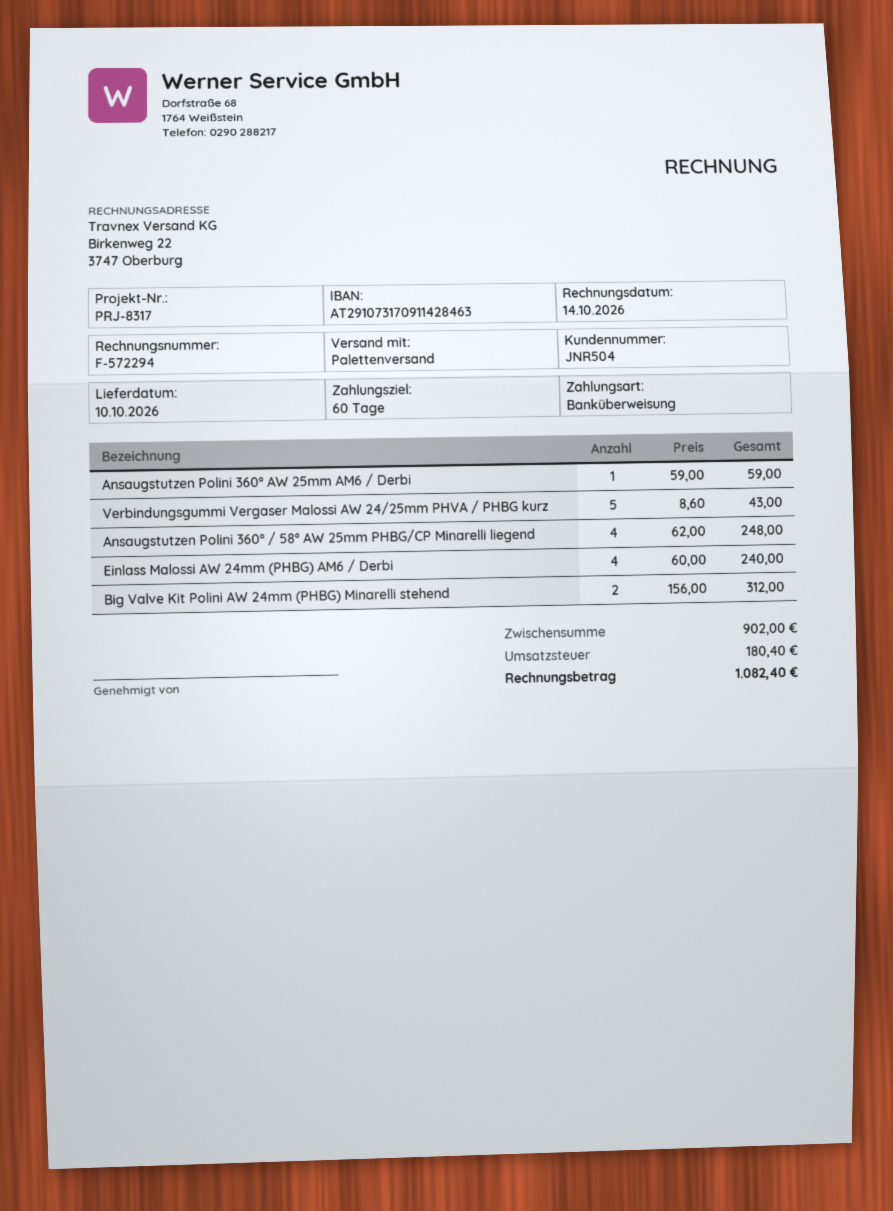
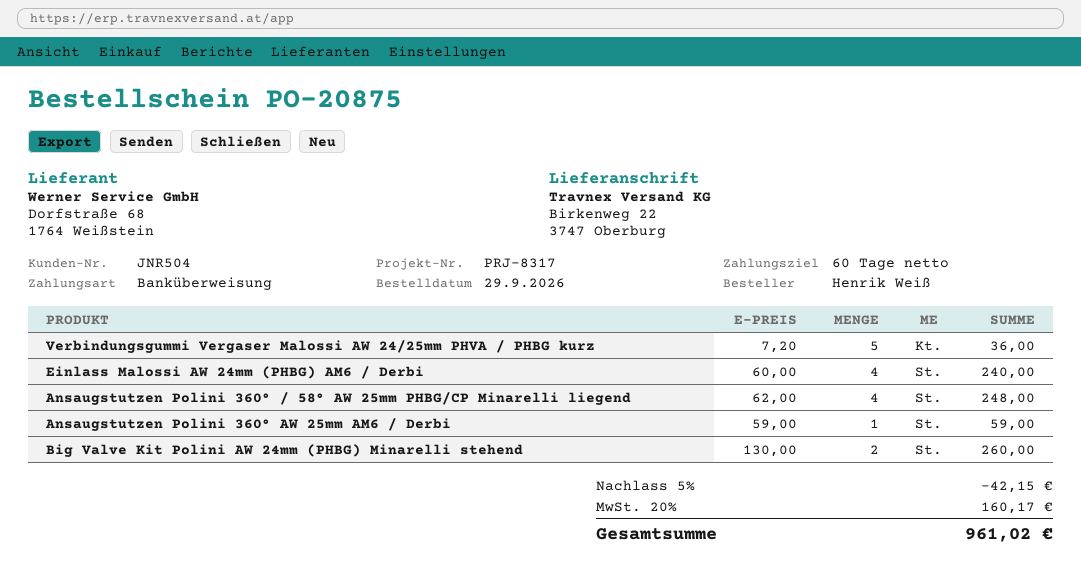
Verbindungsgummi Vergaser Malossi AW 24/25mm PHVA / PHBG kurz: 5 x 8.60 = 43.00 -> 5 x 7.20 = 36.00
Big Valve Kit Polini AW 24mm (PHBG) Minarelli stehend: 2 x 156.00 = 312.00 -> 2 x 130.00 = 260.00
discount: none -> 5% = 42.15
tax: 180.40 -> 160.17
total: 1082.40 -> 961.02

